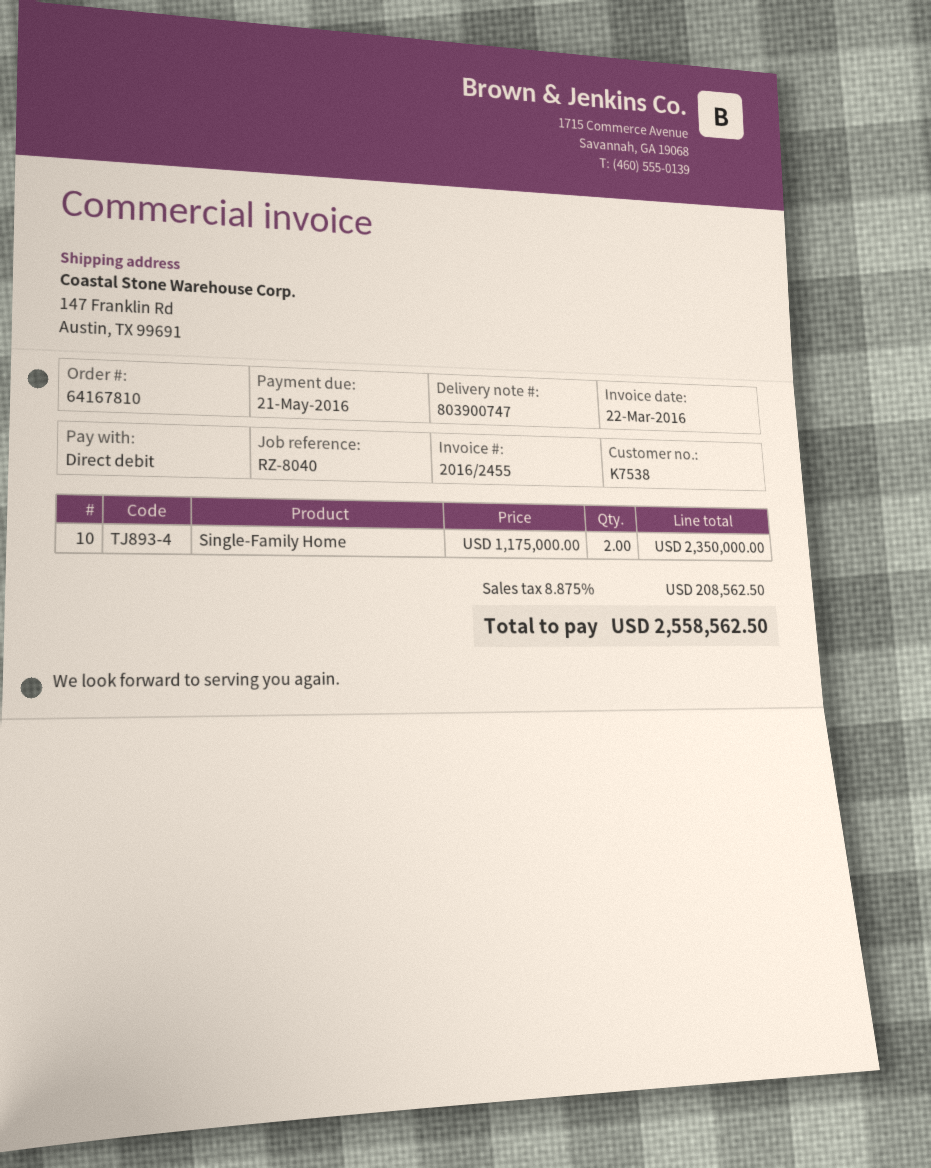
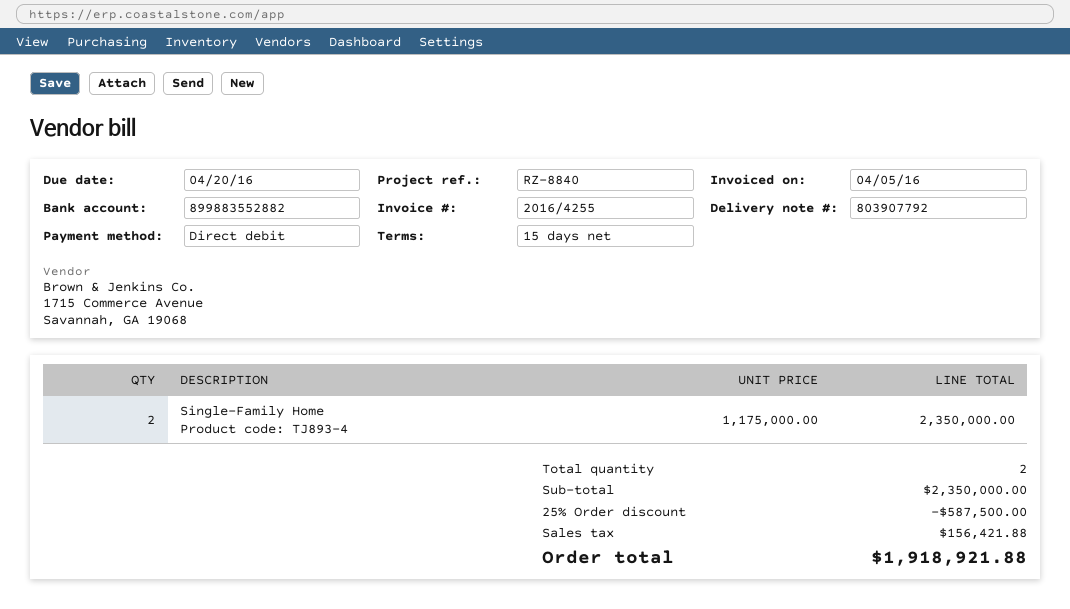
delivery note number: 803900747 -> 803907792
invoice number: 2016/2455 -> 2016/4255
invoice date: 2016-03-22 -> 2016-04-05
due date: 2016-05-21 -> 2016-04-20
reference: RZ-8040 -> RZ-8840
discount: none -> 25% = 587500.00
tax: 208562.50 -> 156421.88
total: 2558562.50 -> 1918921.88

